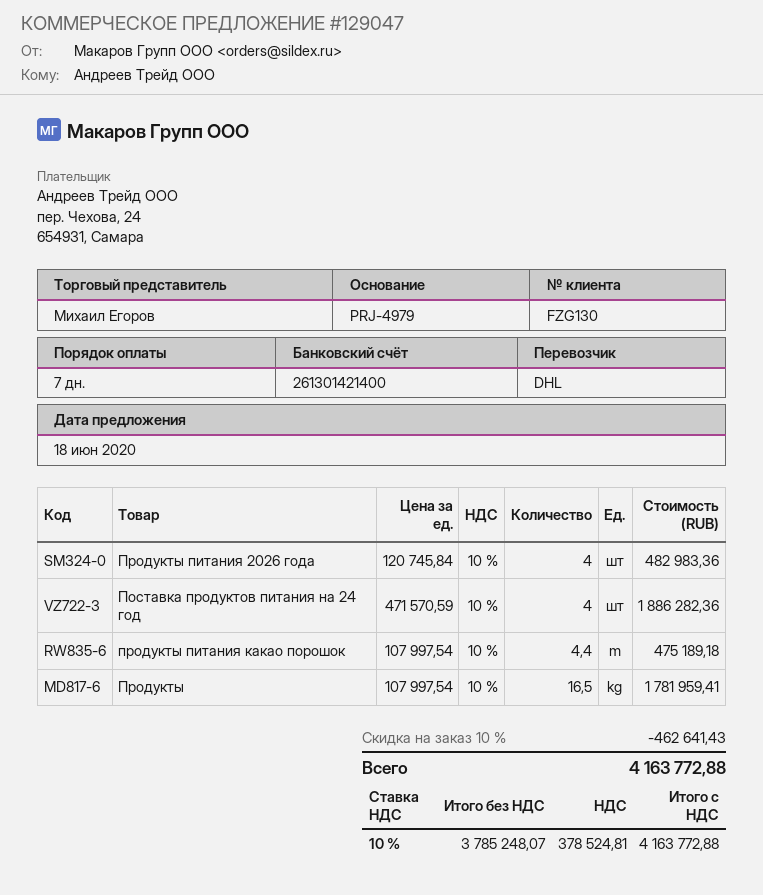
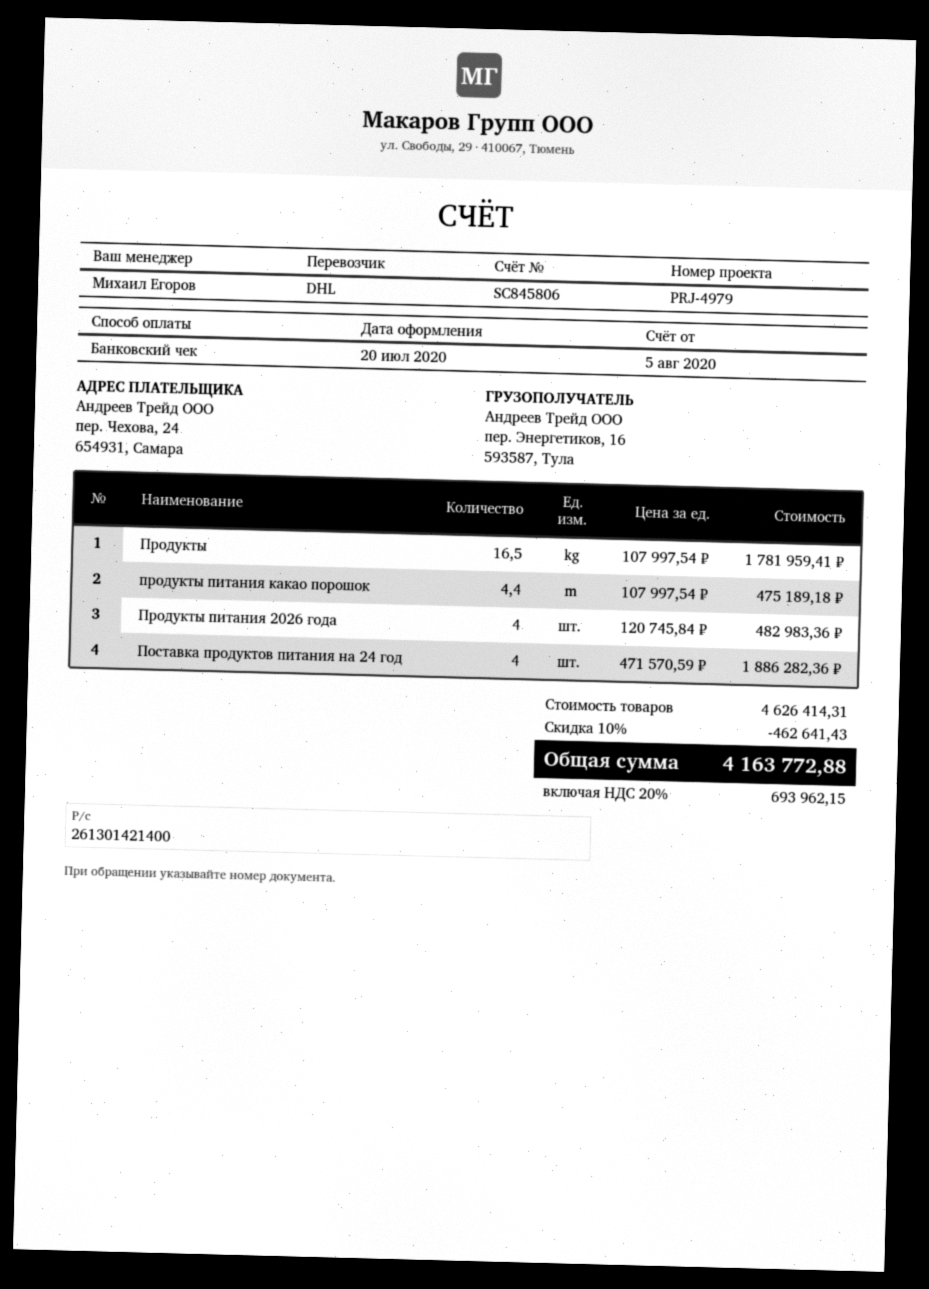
tax: 10% = 378524.81 -> 20% = 693962.15

